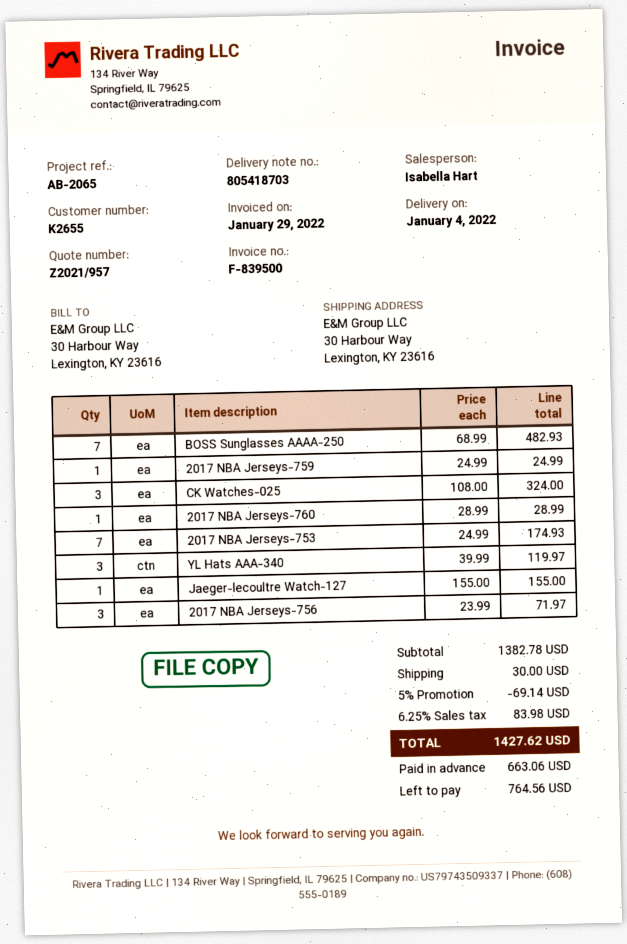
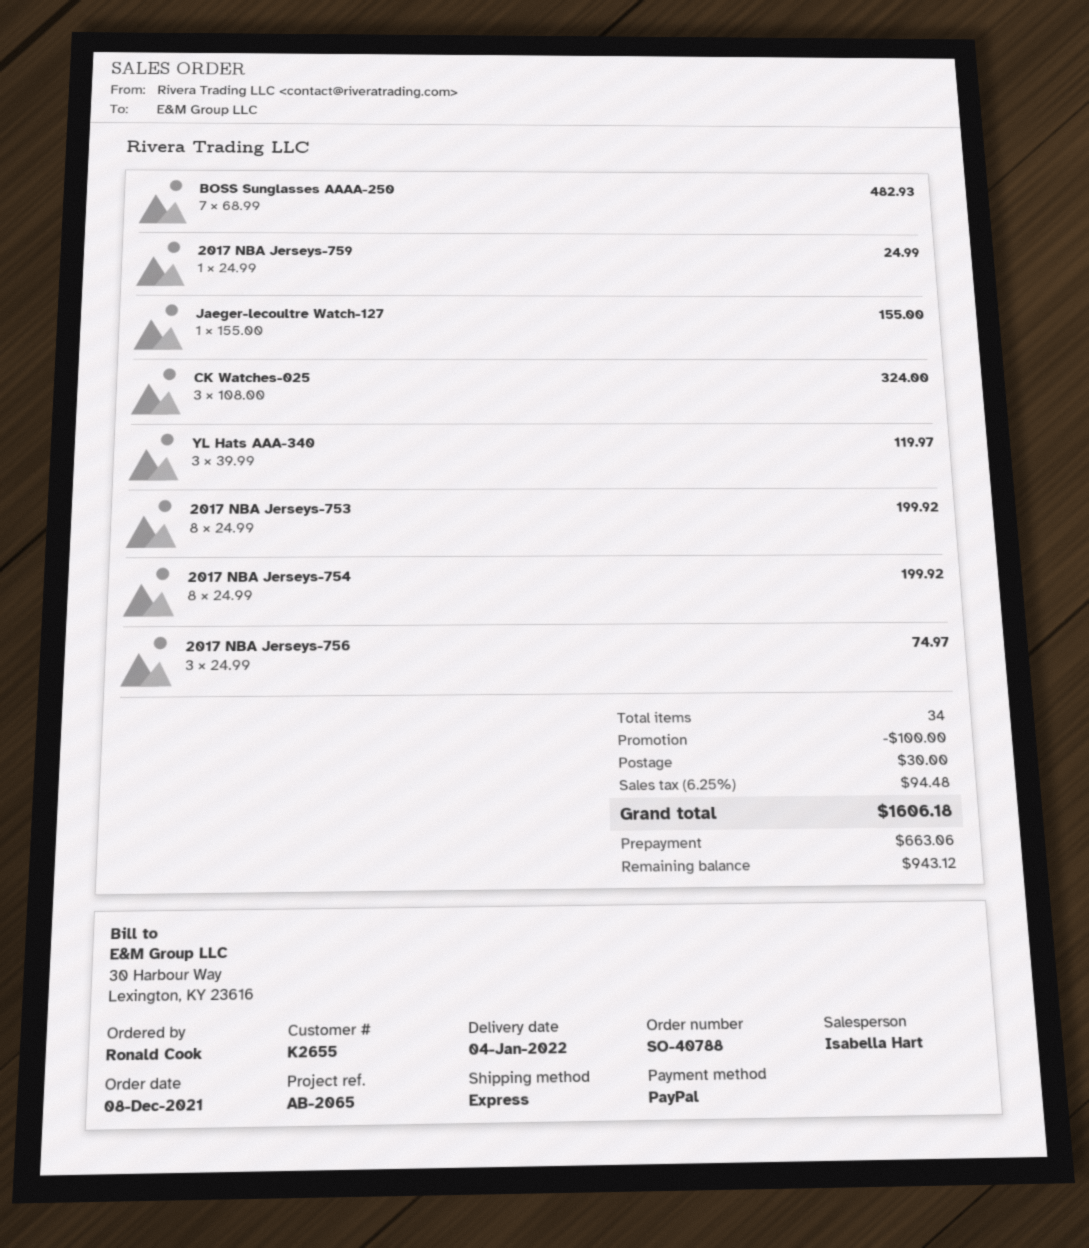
2017 NBA Jerseys-760: 1 x 28.99 = 28.99 -> none
2017 NBA Jerseys-753: 7 x 24.99 = 174.93 -> 8 x 24.99 = 199.92
2017 NBA Jerseys-756: 3 x 23.99 = 71.97 -> 3 x 24.99 = 74.97
2017 NBA Jerseys-754: none -> 8 x 24.99 = 199.92
discount: 69.14 -> 100.00
tax: 6.25% = 83.98 -> 6.25% = 94.48
total: 1427.62 -> 1606.18
balance: 764.56 -> 943.12

